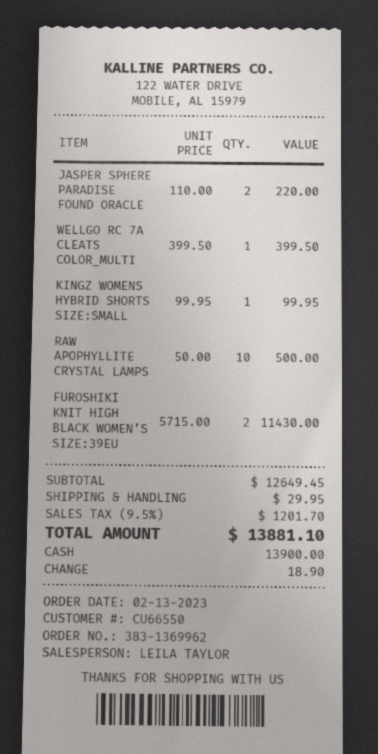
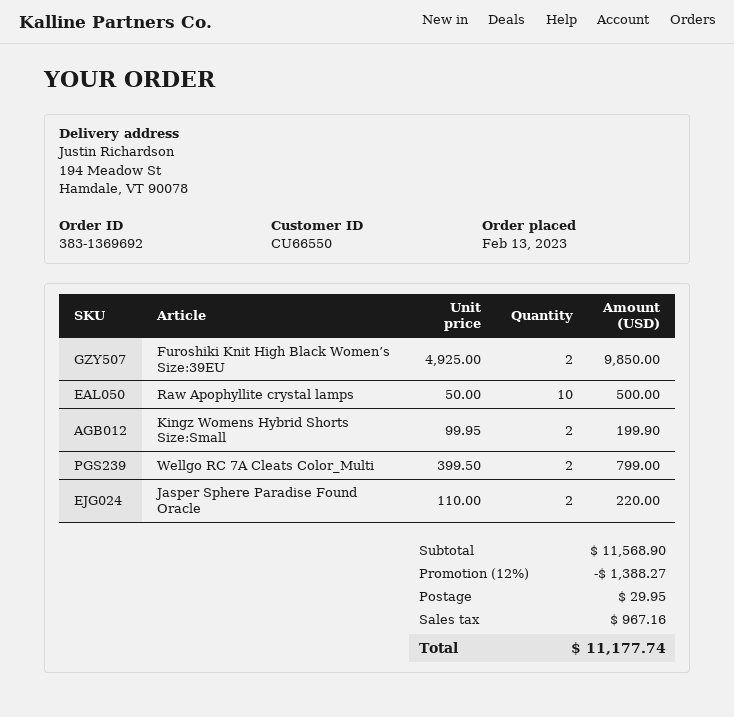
order number: 383-1369962 -> 383-1369692
WELLGO RC 7A CLEATS COLOR_MULTI: 1 x 399.50 = 399.50 -> 2 x 399.50 = 799.00
KINGZ WOMENS HYBRID SHORTS SIZE:SMALL: 1 x 99.95 = 99.95 -> 2 x 99.95 = 199.90
FUROSHIKI KNIT HIGH BLACK WOMEN’S SIZE:39EU: 2 x 5715.00 = 11430.00 -> 2 x 4925.00 = 9850.00
subtotal: 12649.45 -> 11568.90
discount: none -> 12% = 1388.27
tax: 1201.70 -> 967.16
total: 13881.10 -> 11177.74

